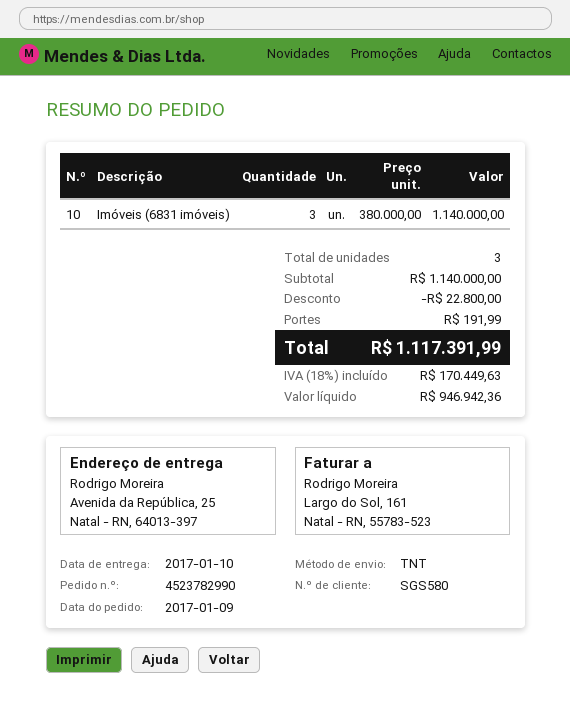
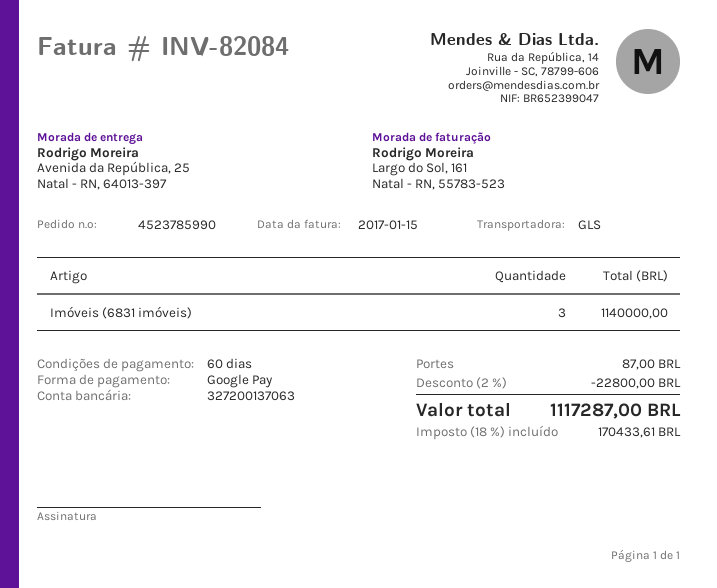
order number: 4523782990 -> 4523785990
shipping method: TNT -> GLS
shipping: 191.99 -> 87.00
tax: 18% = 170449.63 -> 18% = 170433.61
total: 1117391.99 -> 1117287.00

